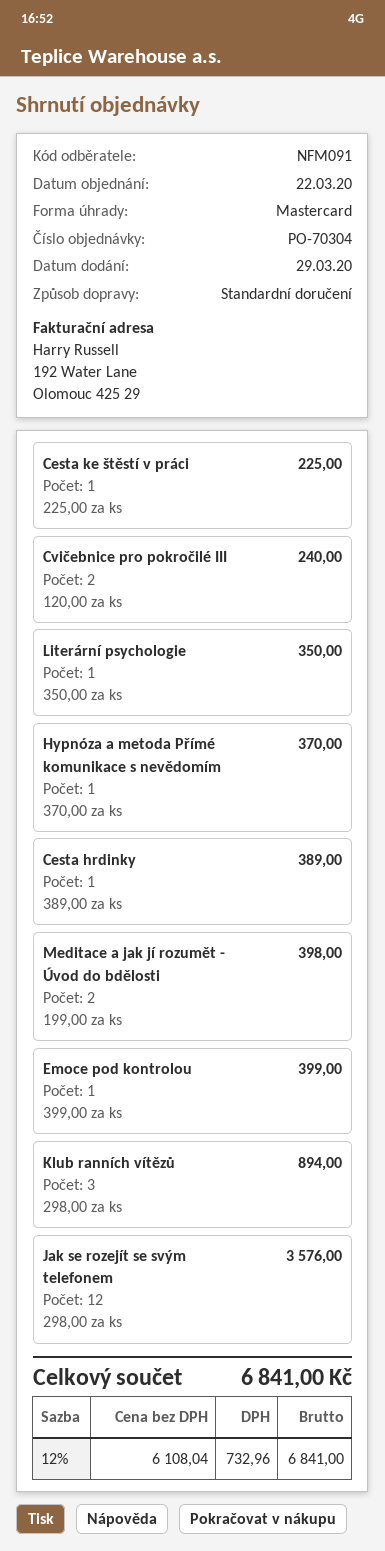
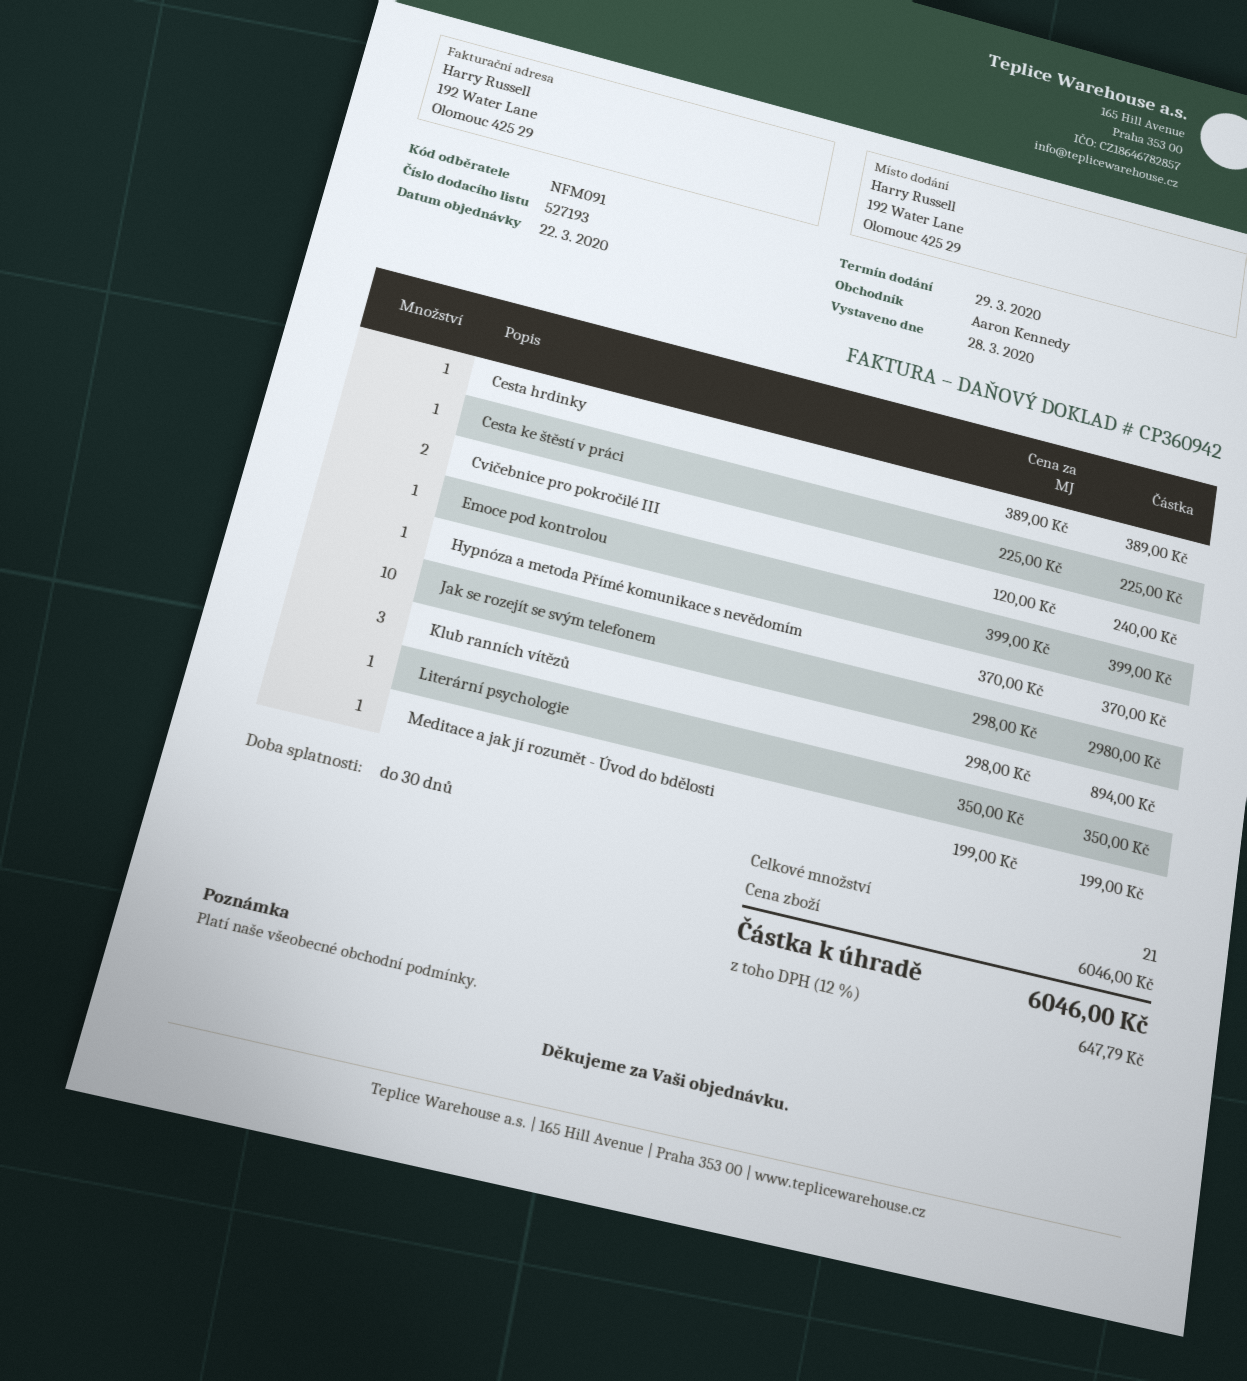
Meditace a jak jí rozumět - Úvod do bdělosti: 2 x 199.00 = 398.00 -> 1 x 199.00 = 199.00
Jak se rozejít se svým telefonem: 12 x 298.00 = 3576.00 -> 10 x 298.00 = 2980.00
tax: 12% = 732.96 -> 12% = 647.79
total: 6841.00 -> 6046.00

